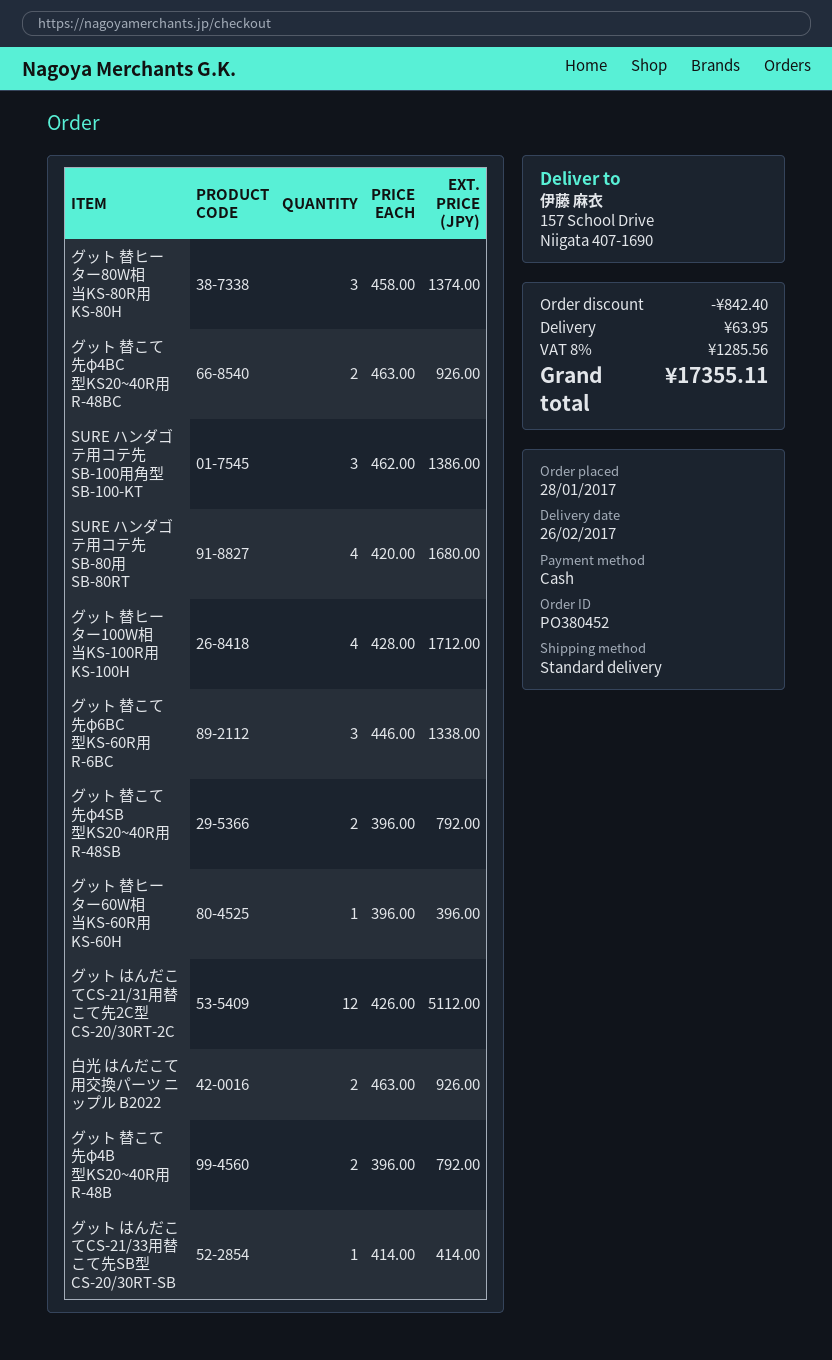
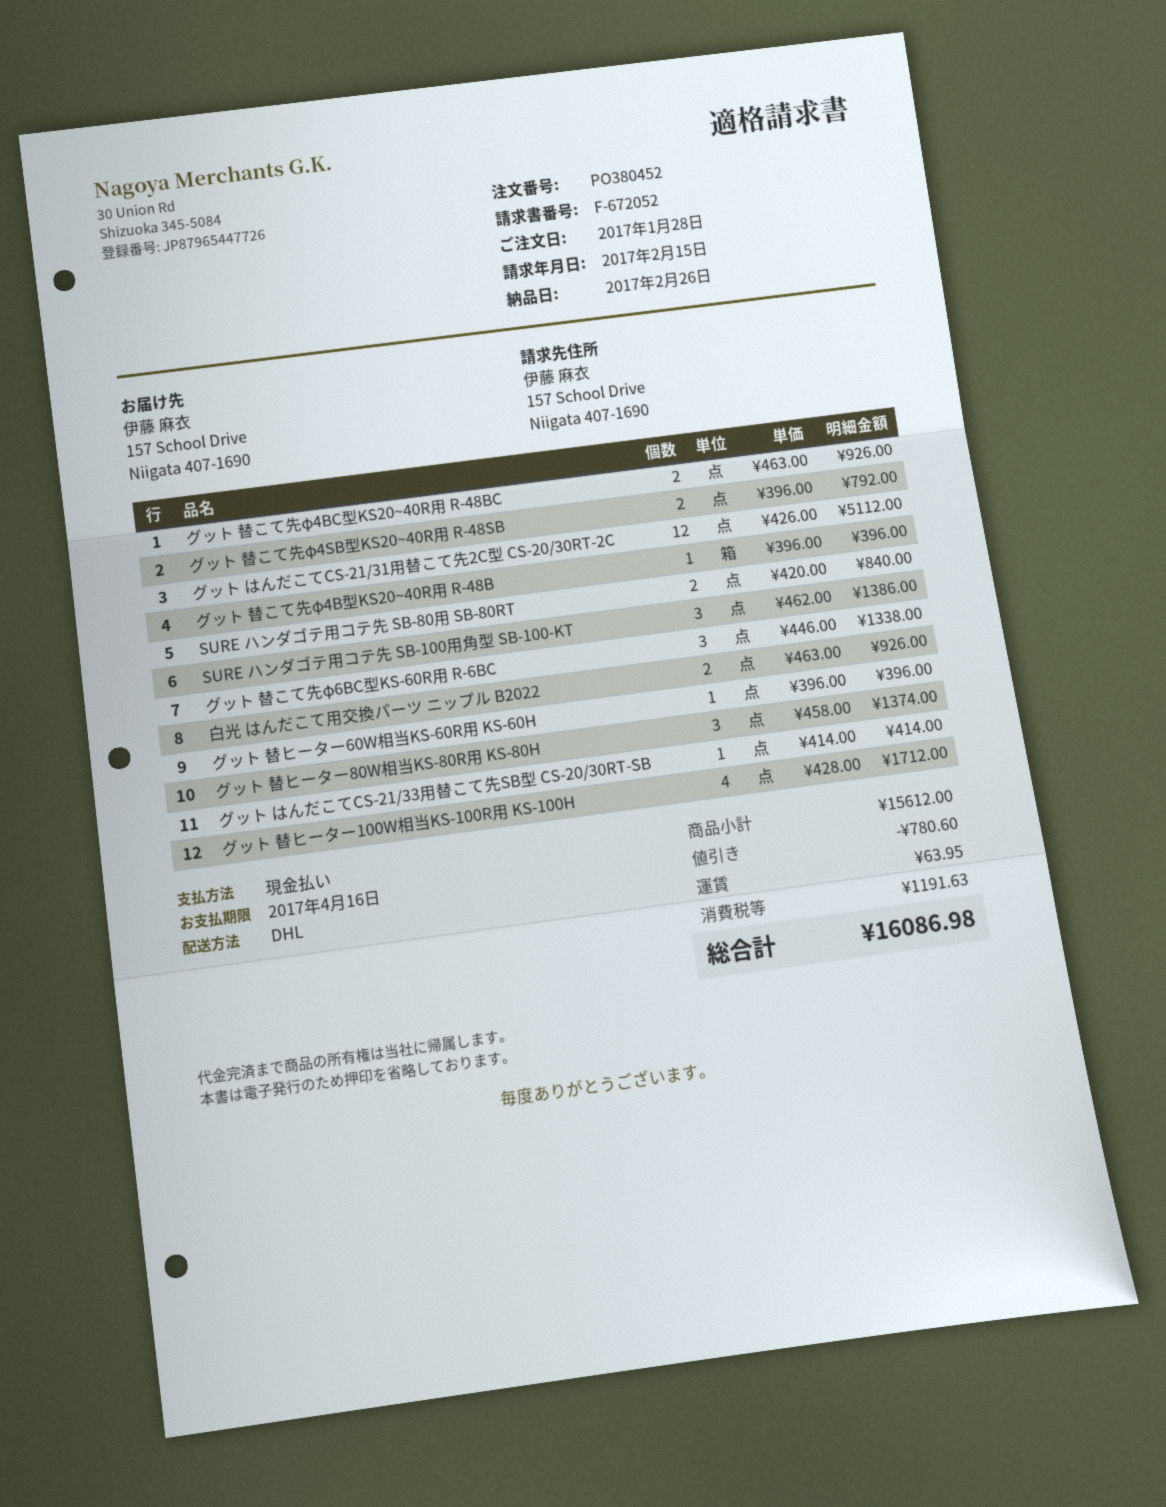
shipping method: standard -> DHL
SURE ハンダゴテ用コテ先 SB-80用 SB-80RT: 4 x 420.00 = 1680.00 -> 2 x 420.00 = 840.00
グット 替こて先φ4B型KS20~40R用 R-48B: 2 x 396.00 = 792.00 -> 1 x 396.00 = 396.00
discount: 842.40 -> 780.60
tax: 1285.56 -> 1191.63
total: 17355.11 -> 16086.98

